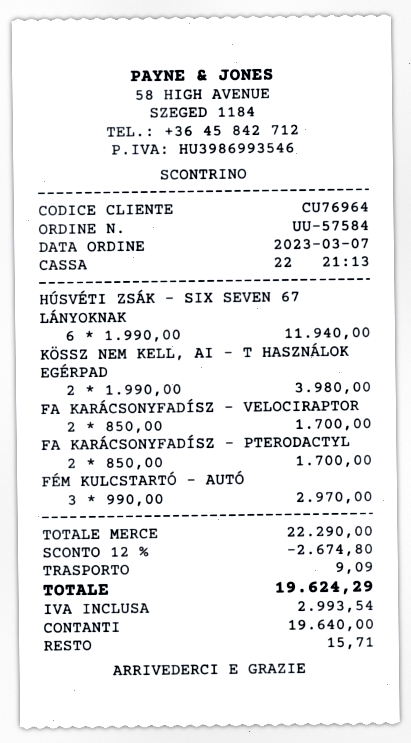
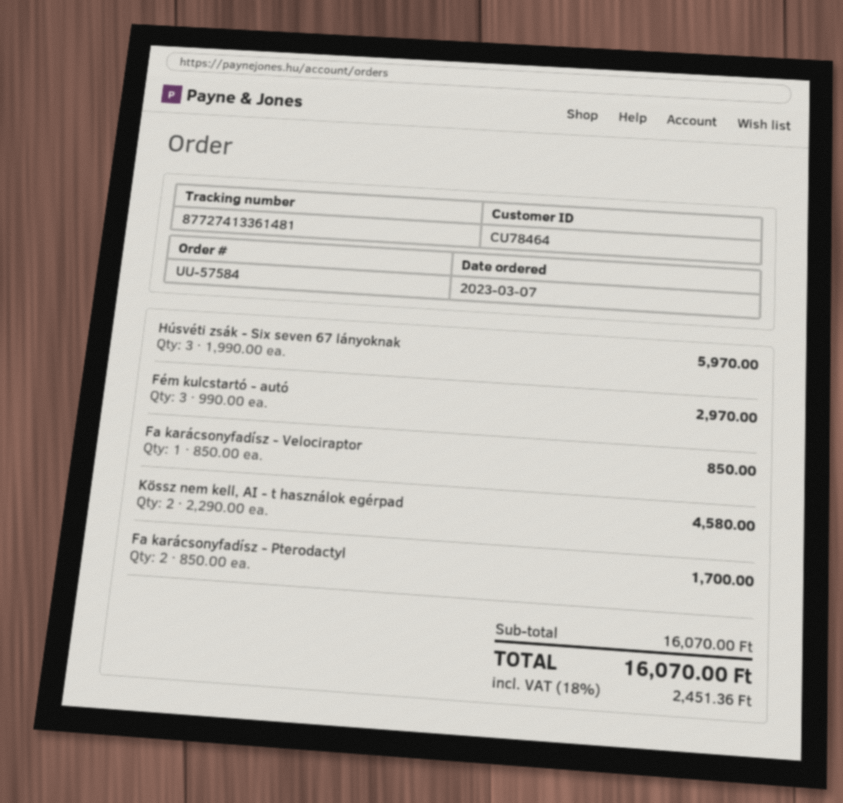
customer number: CU76964 -> CU78464
HÚSVÉTI ZSÁK - SIX SEVEN 67 LÁNYOKNAK: 6 x 1990.00 = 11940.00 -> 3 x 1990.00 = 5970.00
KÖSSZ NEM KELL, AI - T HASZNÁLOK EGÉRPAD: 2 x 1990.00 = 3980.00 -> 2 x 2290.00 = 4580.00
FA KARÁCSONYFADÍSZ - VELOCIRAPTOR: 2 x 850.00 = 1700.00 -> 1 x 850.00 = 850.00
subtotal: 22290.00 -> 16070.00
discount: 12% = 2674.80 -> none
shipping: 9.09 -> none
tax: 2993.54 -> 2451.36
total: 19624.29 -> 16070.00

